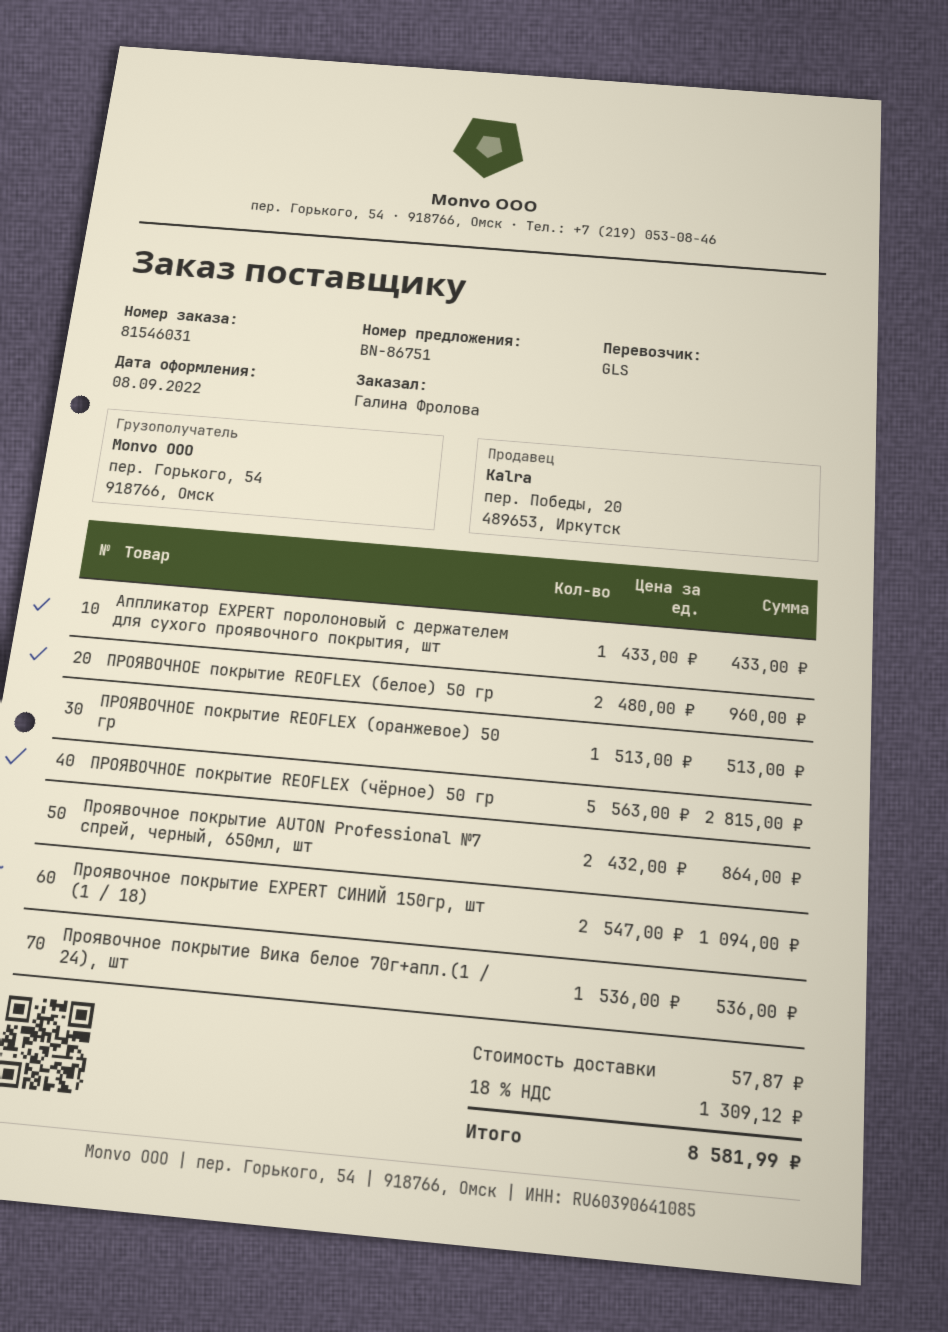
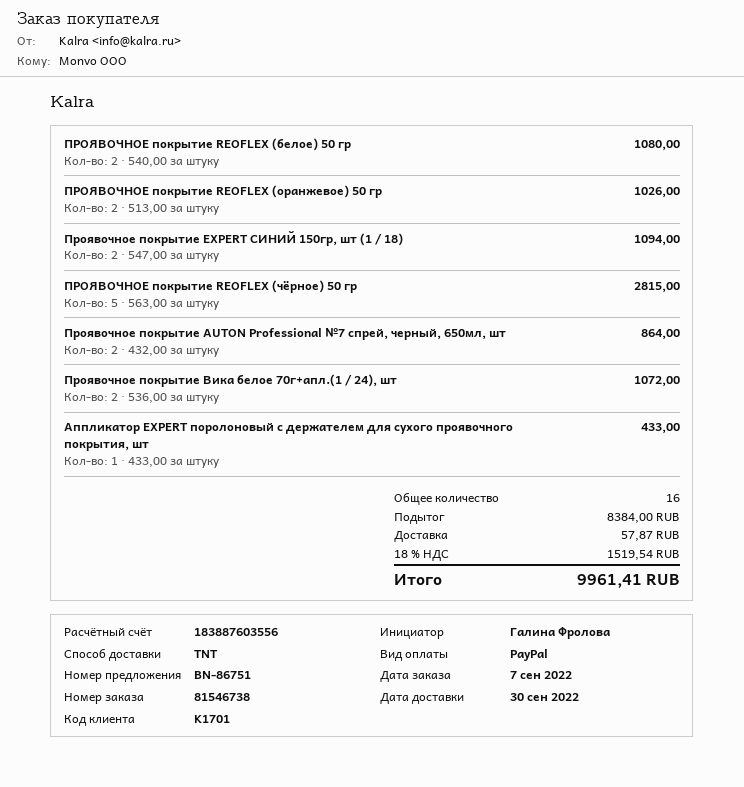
order number: 81546031 -> 81546738
order date: 2022-09-08 -> 2022-09-07
shipping method: GLS -> TNT
ПРОЯВОЧНОЕ покрытие REOFLEX (белое) 50 гр: 2 x 480.00 = 960.00 -> 2 x 540.00 = 1080.00
ПРОЯВОЧНОЕ покрытие REOFLEX (оранжевое) 50 гр: 1 x 513.00 = 513.00 -> 2 x 513.00 = 1026.00
Проявочное покрытие Вика белое 70г+апл.(1 / 24), шт: 1 x 536.00 = 536.00 -> 2 x 536.00 = 1072.00
tax: 18% = 1309.12 -> 18% = 1519.54
total: 8581.99 -> 9961.41

